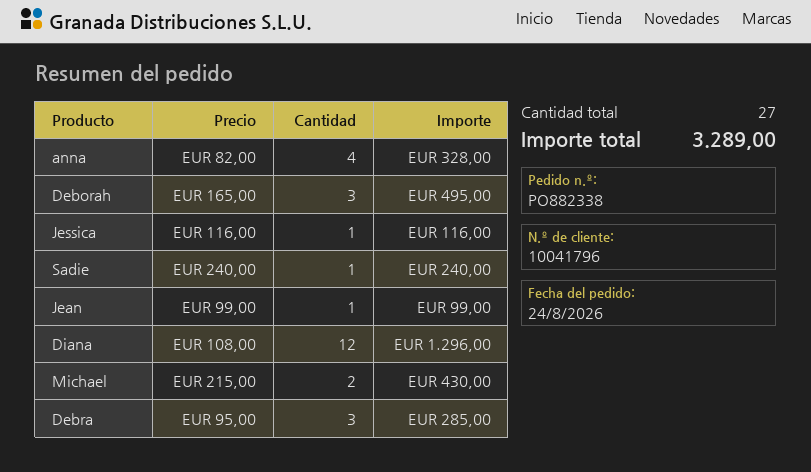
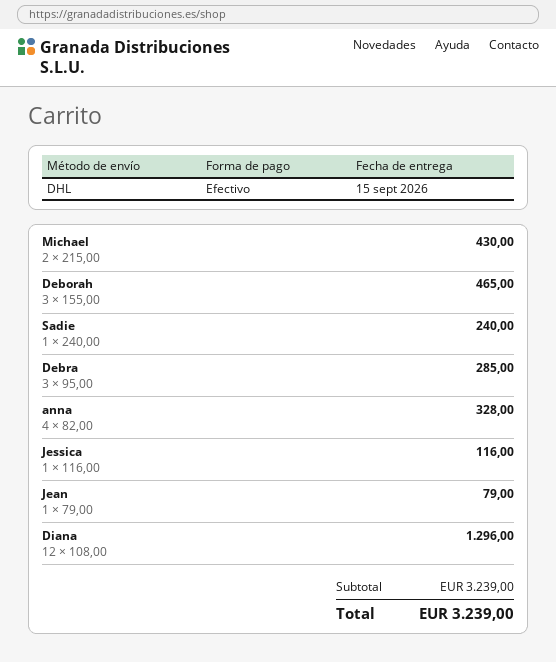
Deborah: 3 x 165.00 = 495.00 -> 3 x 155.00 = 465.00
Jean: 1 x 99.00 = 99.00 -> 1 x 79.00 = 79.00
total: 3289.00 -> 3239.00

